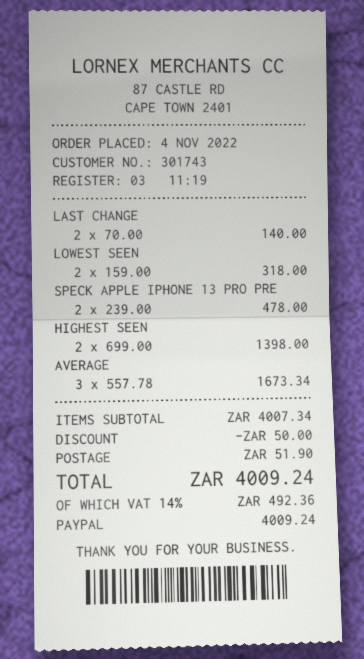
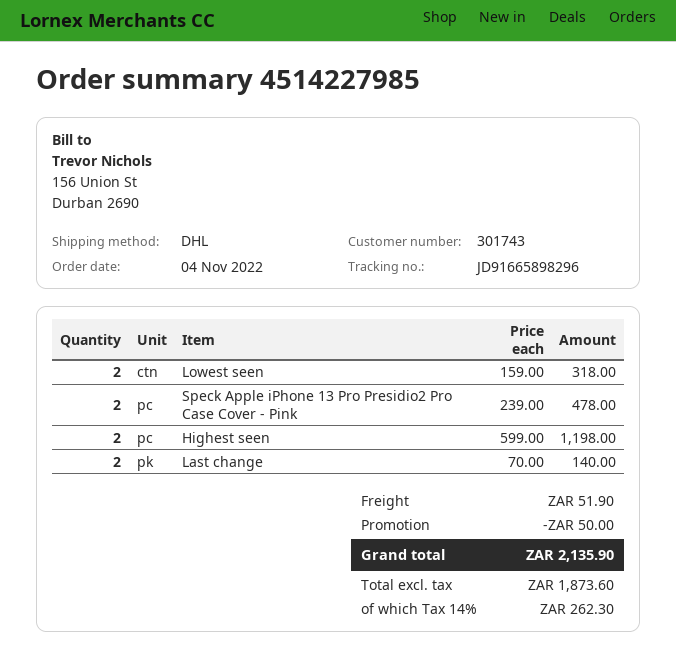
HIGHEST SEEN: 2 x 699.00 = 1398.00 -> 2 x 599.00 = 1198.00
AVERAGE: 3 x 557.78 = 1673.34 -> none
tax: 14% = 492.36 -> 14% = 262.30
total: 4009.24 -> 2135.90

